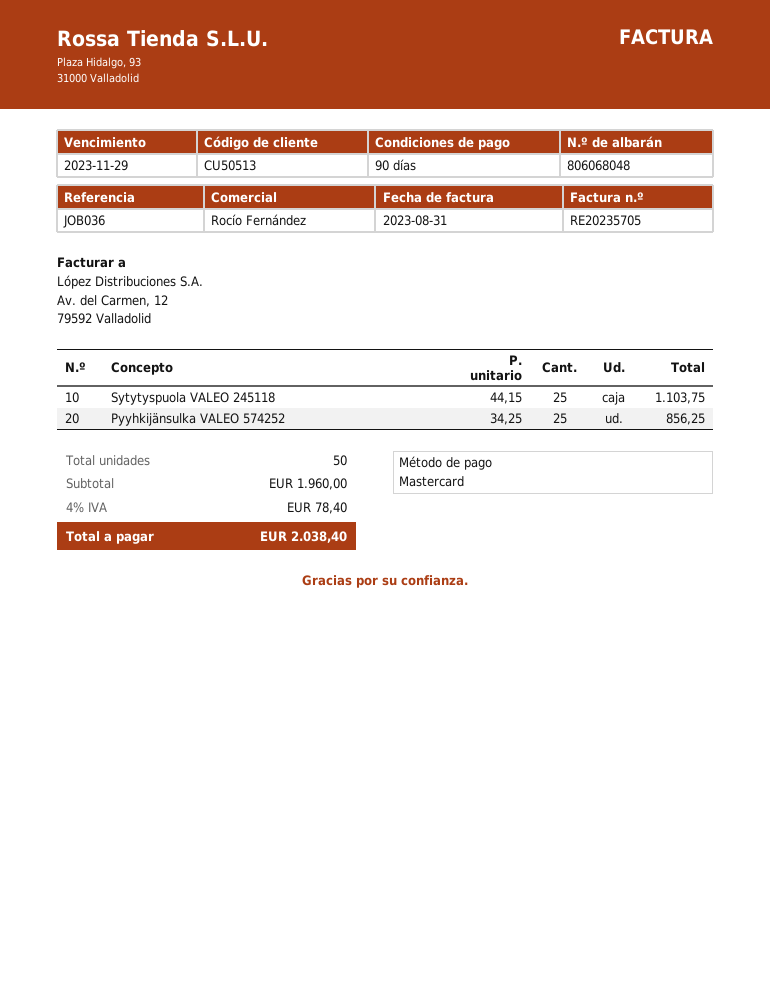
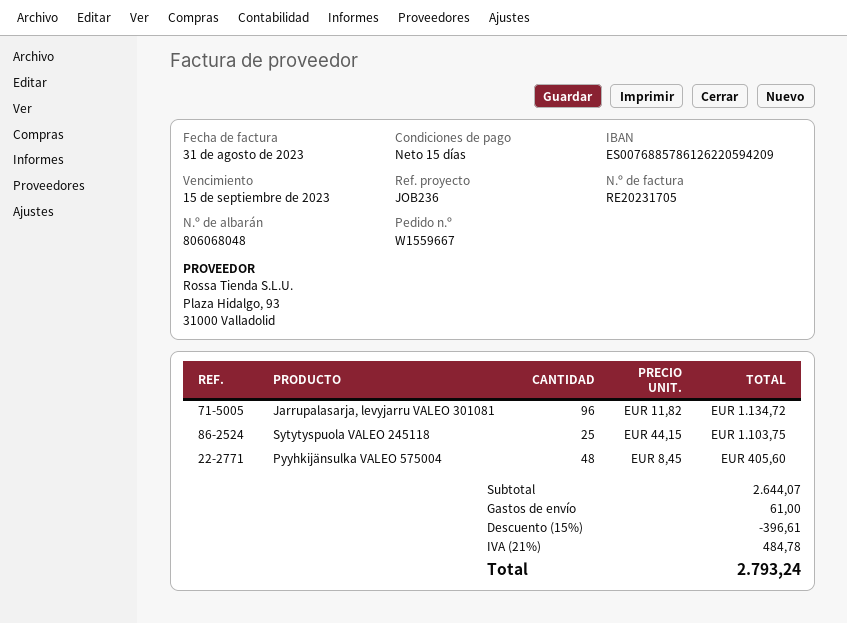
invoice number: RE20235705 -> RE20231705
payment terms: 90 days -> 15 days
due date: 2023-11-29 -> 2023-09-15
reference: JOB036 -> JOB236
Pyyhkijänsulka VALEO 574252: 25 x 34.25 = 856.25 -> none
Jarrupalasarja, levyjarru VALEO 301081: none -> 96 x 11.82 = 1134.72
Pyyhkijänsulka VALEO 575004: none -> 48 x 8.45 = 405.60
subtotal: 1960.00 -> 2644.07
discount: none -> 15% = 396.61
shipping: none -> 61.00
tax: 4% = 78.40 -> 21% = 484.78
total: 2038.40 -> 2793.24

